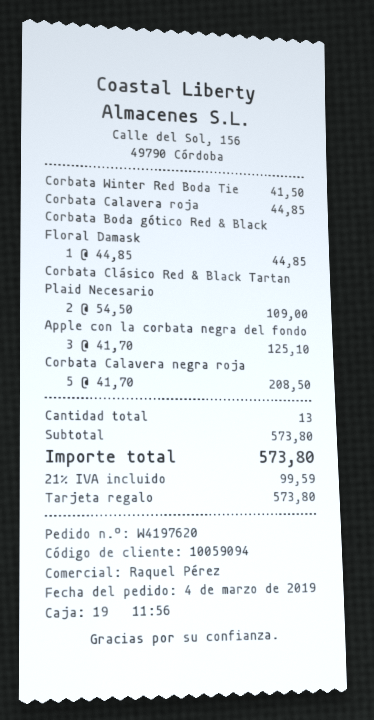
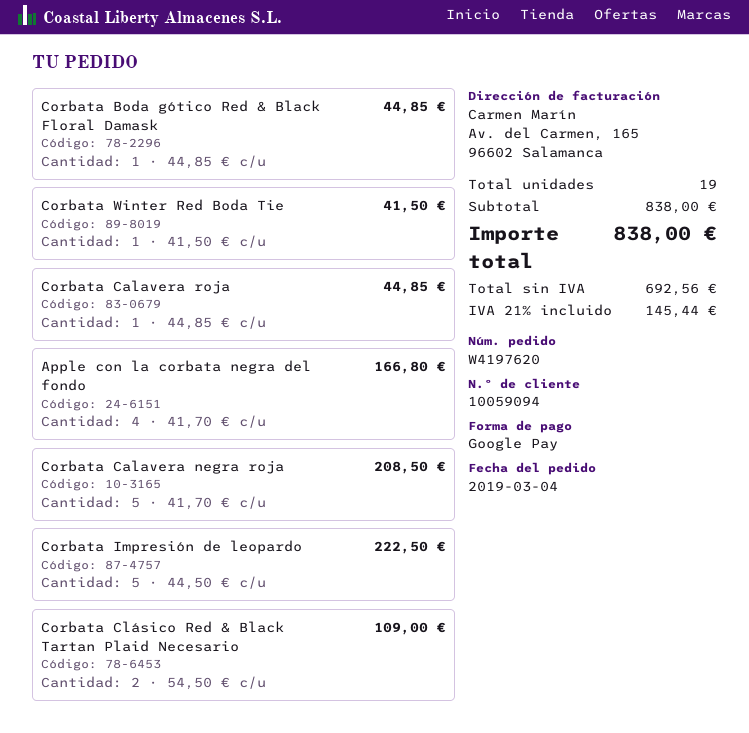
payment method: gift card -> Google Pay
Apple con la corbata negra del fondo: 3 x 41.70 = 125.10 -> 4 x 41.70 = 166.80
Corbata Impresión de leopardo: none -> 5 x 44.50 = 222.50
total quantity: 13 -> 19
subtotal: 573.80 -> 838.00
tax: 21% = 99.59 -> 21% = 145.44
total: 573.80 -> 838.00

